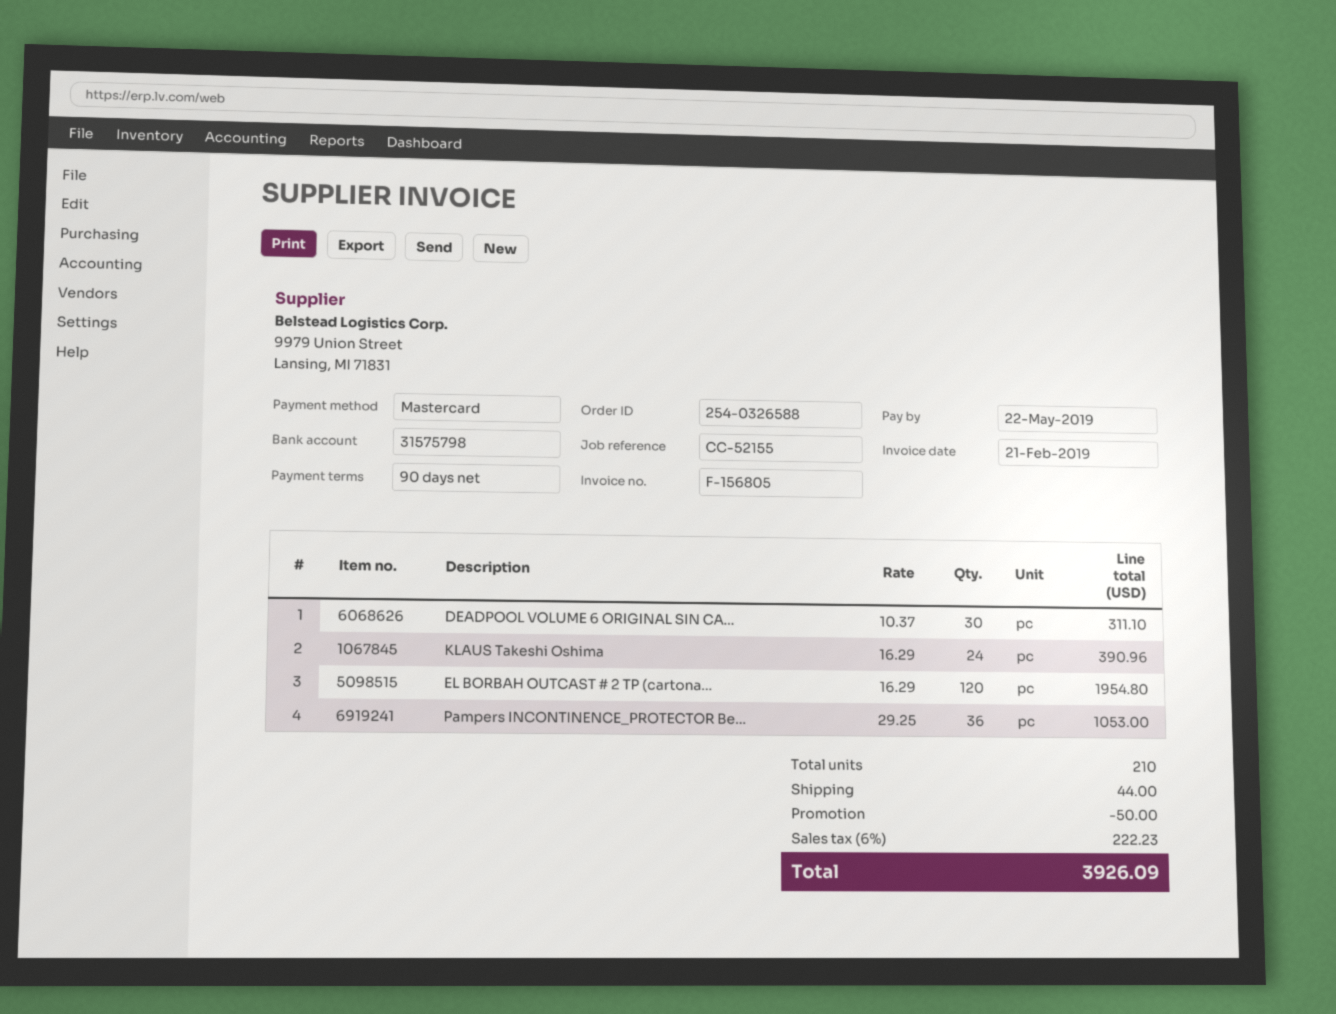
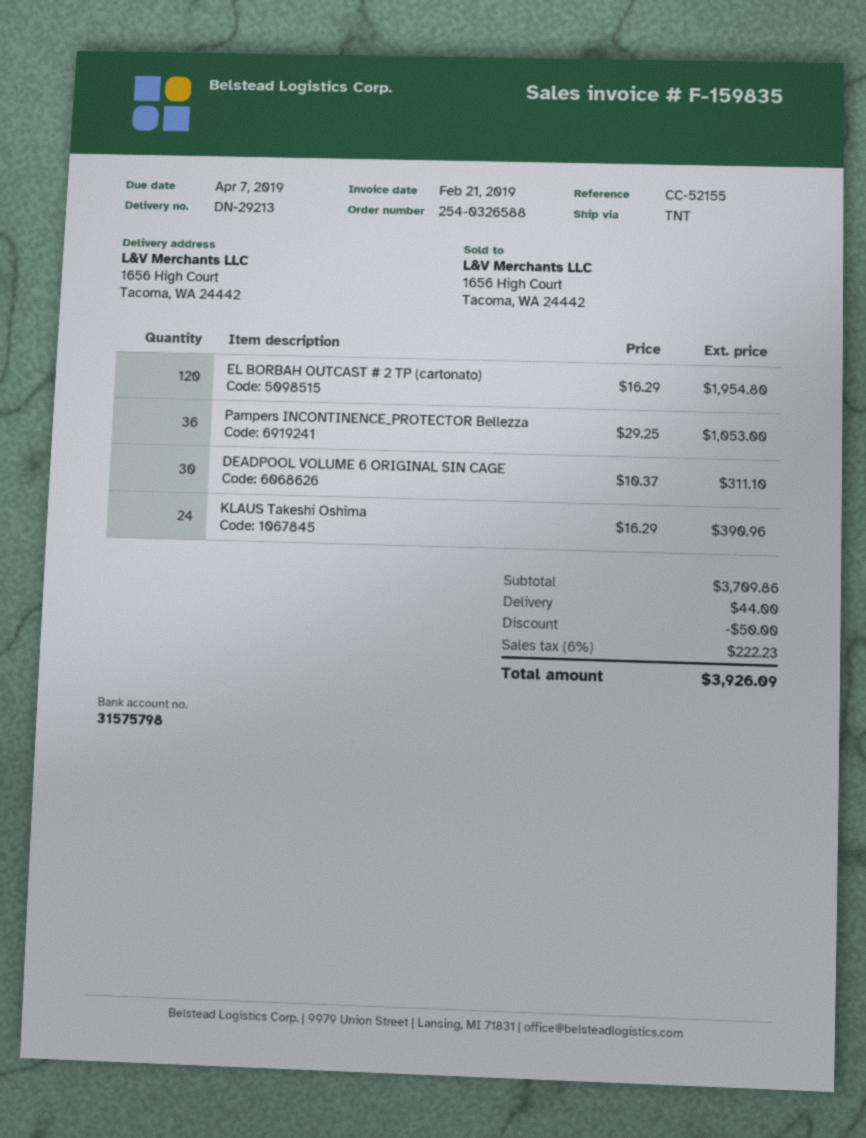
invoice number: F-156805 -> F-159835
due date: 2019-05-22 -> 2019-04-07

